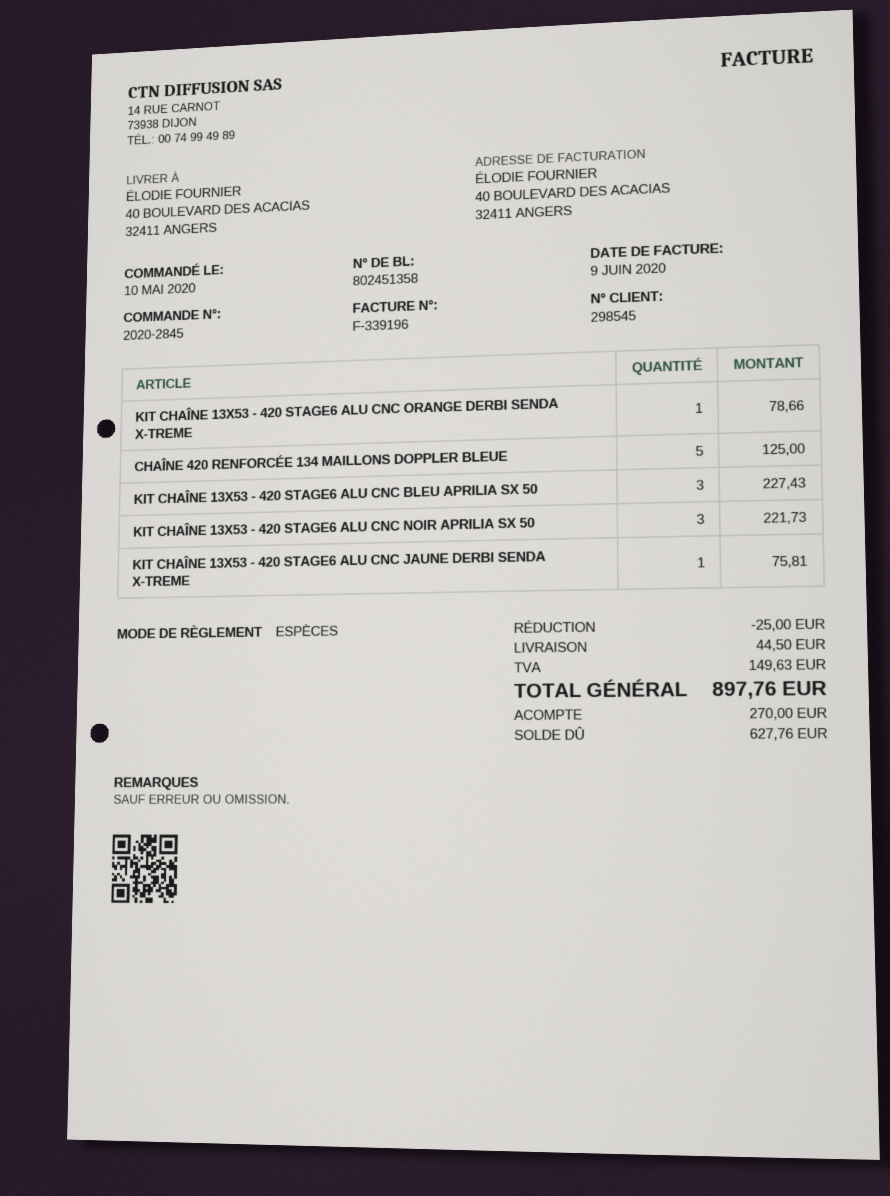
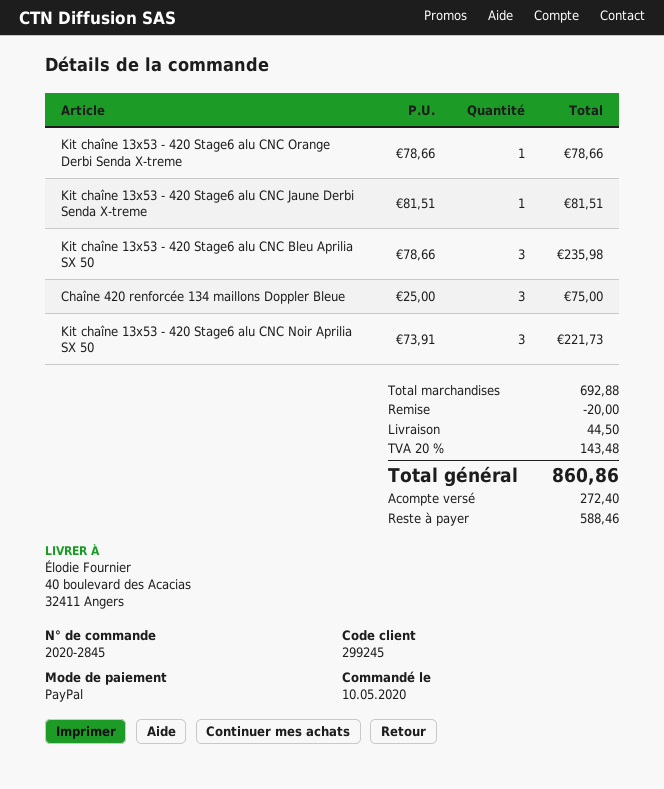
customer number: 298545 -> 299245
payment method: cash -> PayPal
CHAÎNE 420 RENFORCÉE 134 MAILLONS DOPPLER BLEUE: 5 for 125.00 -> 3 for 75.00
KIT CHAÎNE 13X53 - 420 STAGE6 ALU CNC BLEU APRILIA SX 50: 3 for 227.43 -> 3 for 235.98
KIT CHAÎNE 13X53 - 420 STAGE6 ALU CNC JAUNE DERBI SENDA X-TREME: 1 for 75.81 -> 1 for 81.51
discount: 25.00 -> 20.00
tax: 149.63 -> 143.48
total: 897.76 -> 860.86
deposit: 270.00 -> 272.40
balance: 627.76 -> 588.46

